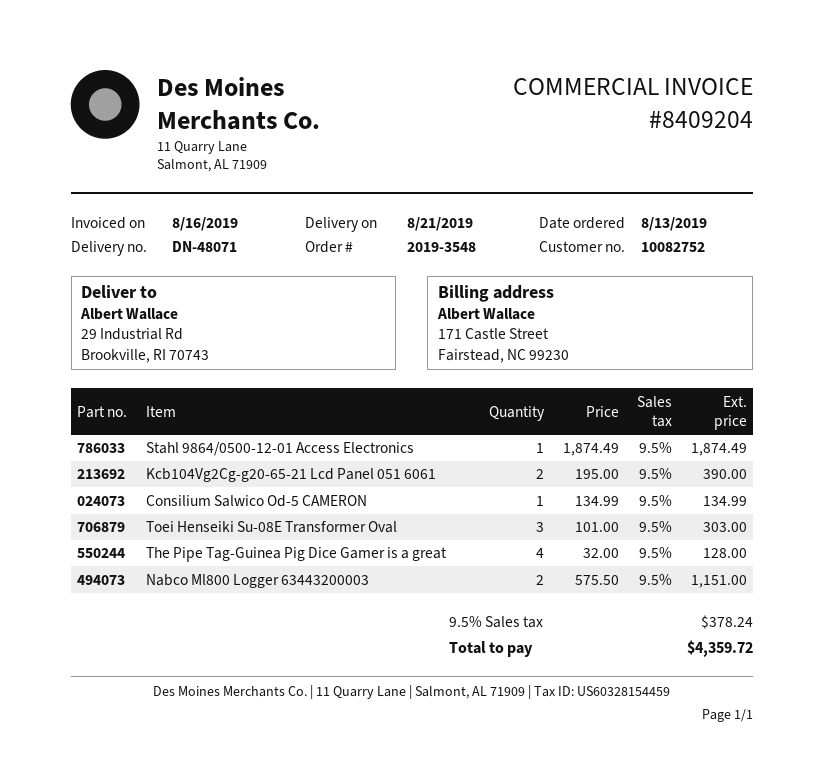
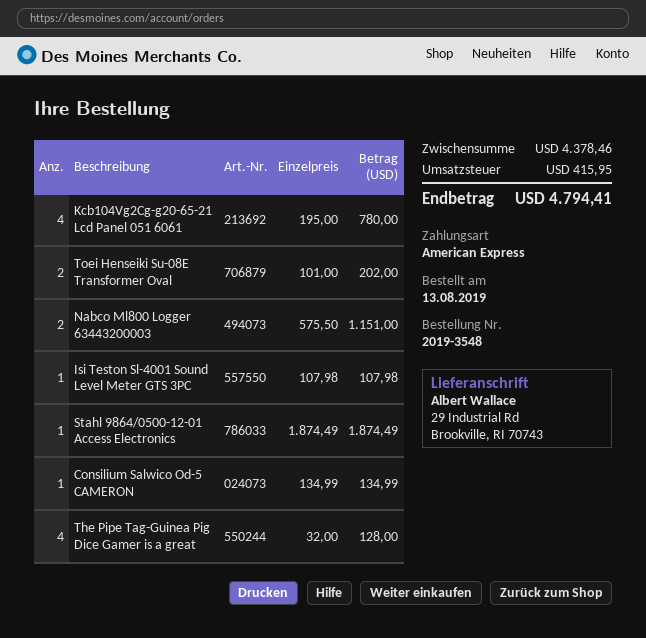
Kcb104Vg2Cg-g20-65-21 Lcd Panel 051 6061: 2 x 195.00 = 390.00 -> 4 x 195.00 = 780.00
Toei Henseiki Su-08E Transformer Oval: 3 x 101.00 = 303.00 -> 2 x 101.00 = 202.00
Isi Teston Sl-4001 Sound Level Meter GTS 3PC: none -> 1 x 107.98 = 107.98
tax: 378.24 -> 415.95
total: 4359.72 -> 4794.41

